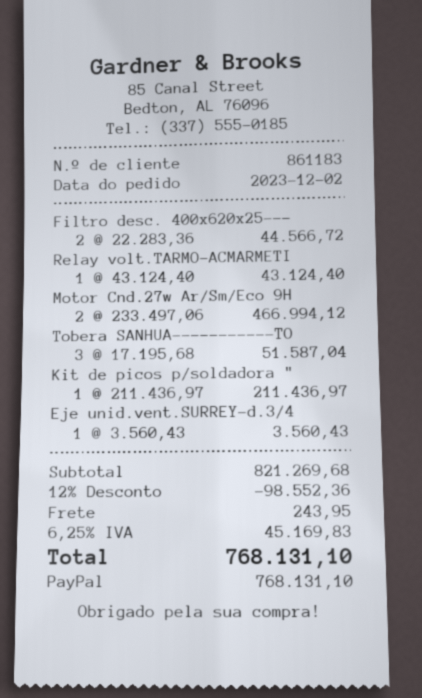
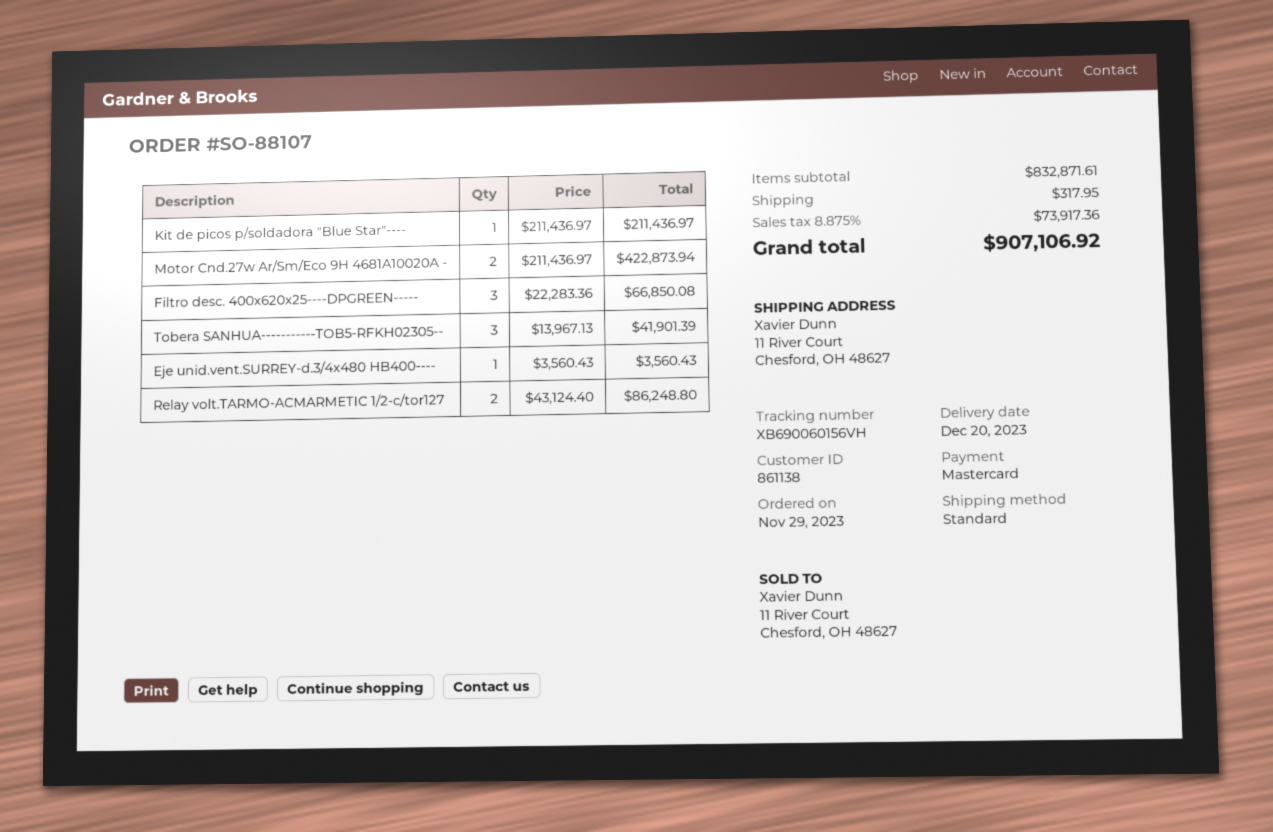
order date: 2023-12-02 -> 2023-11-29
customer number: 861183 -> 861138
payment method: PayPal -> Mastercard
Filtro desc. 400x620x25---: 2 x 22283.36 = 44566.72 -> 3 x 22283.36 = 66850.08
Relay volt.TARMO-ACMARMETI: 1 x 43124.40 = 43124.40 -> 2 x 43124.40 = 86248.80
Motor Cnd.27w Ar/Sm/Eco 9H: 2 x 233497.06 = 466994.12 -> 2 x 211436.97 = 422873.94
Tobera SANHUA-----------TO: 3 x 17195.68 = 51587.04 -> 3 x 13967.13 = 41901.39
subtotal: 821269.68 -> 832871.61
discount: 12% = 98552.36 -> none
shipping: 243.95 -> 317.95
tax: 6.25% = 45169.83 -> 8.875% = 73917.36
total: 768131.10 -> 907106.92

